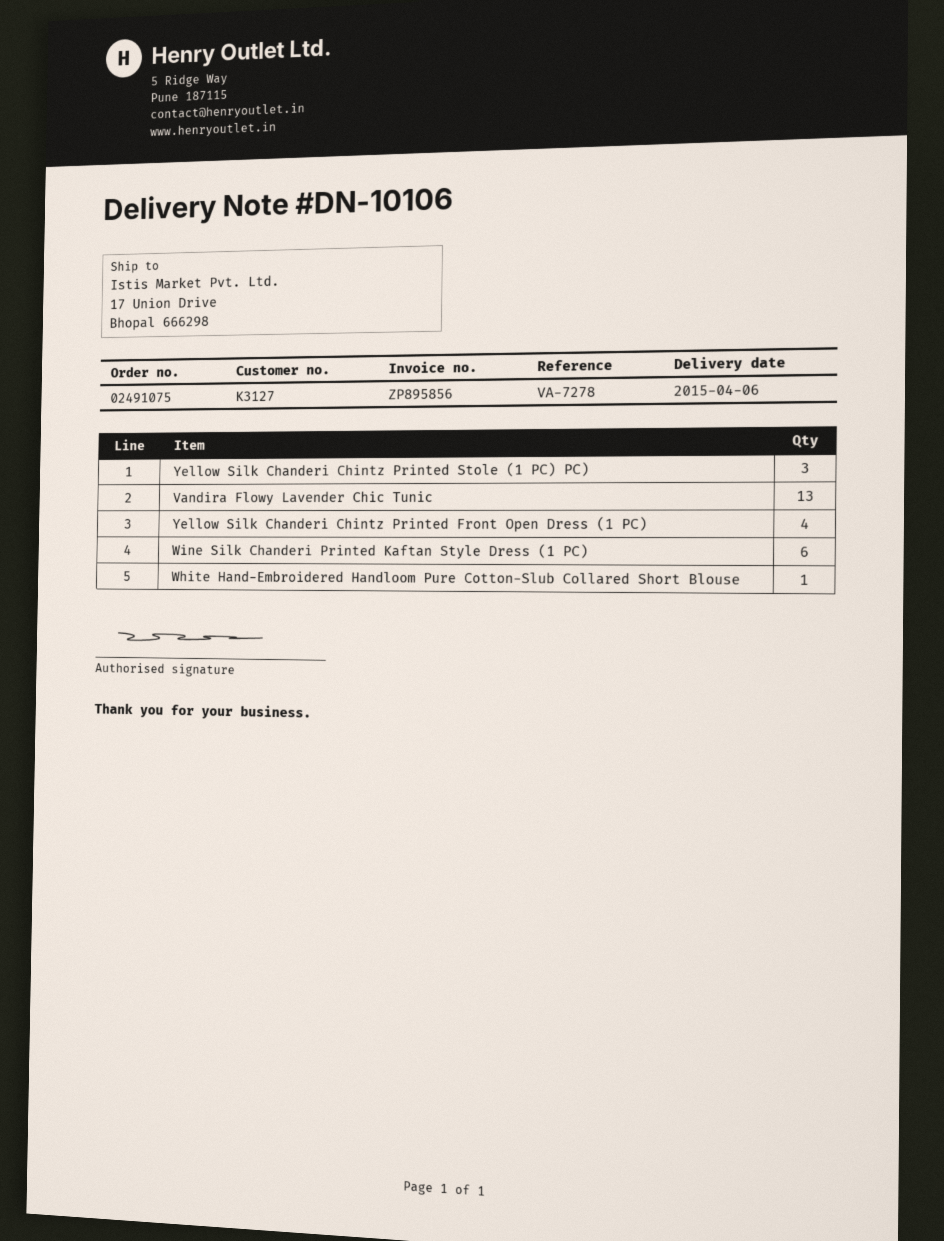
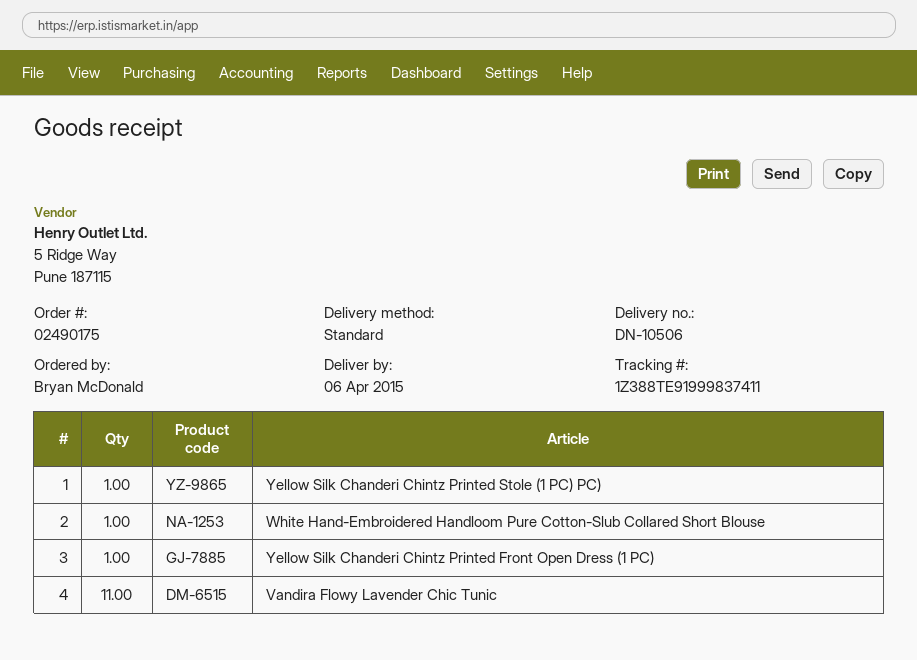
order number: 02491075 -> 02490175
delivery note number: DN-10106 -> DN-10506
Yellow Silk Chanderi Chintz Printed Stole (1 PC) PC): 3 -> 1
Vandira Flowy Lavender Chic Tunic: 13 -> 11
Yellow Silk Chanderi Chintz Printed Front Open Dress (1 PC): 4 -> 1
Wine Silk Chanderi Printed Kaftan Style Dress (1 PC): 6 -> none

